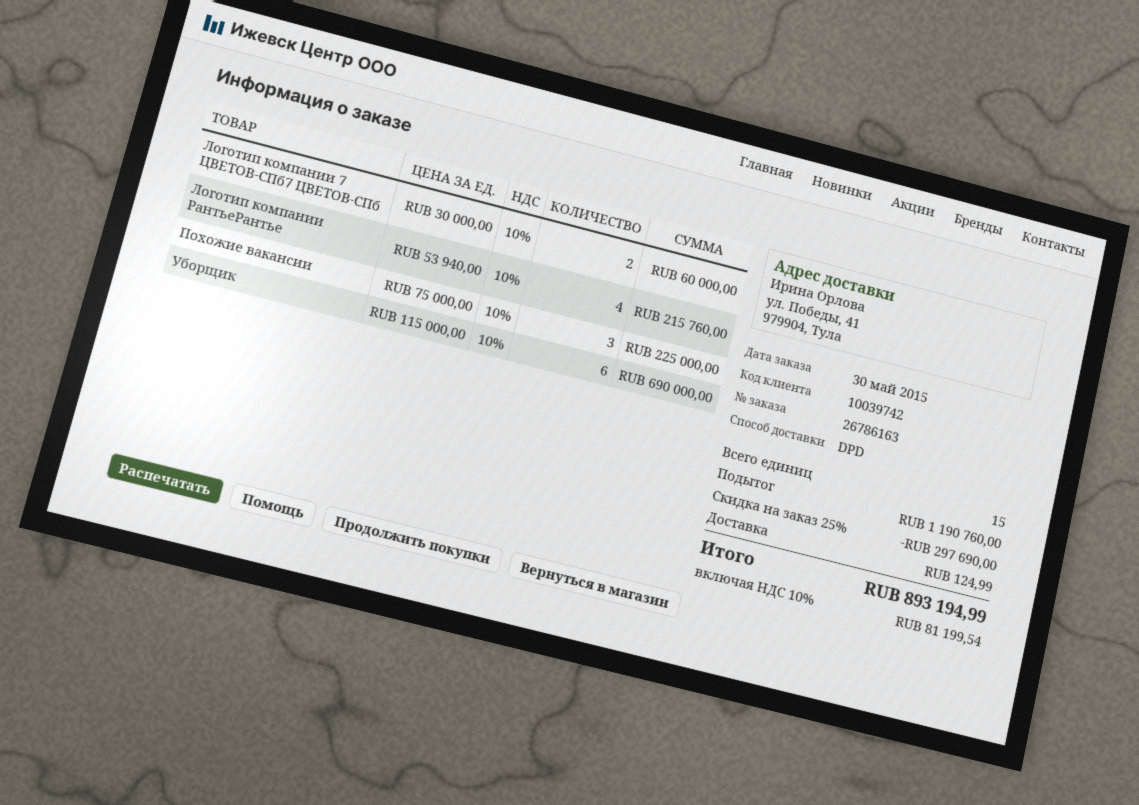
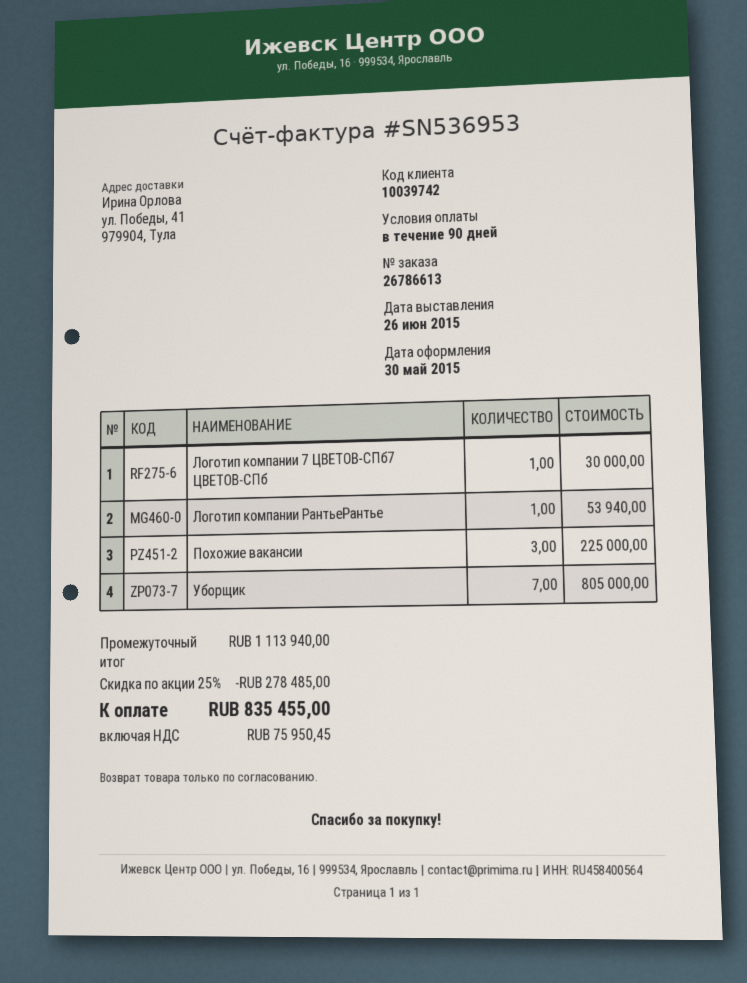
order number: 26786163 -> 26786613
Логотип компании 7 ЦВЕТОВ-СПб7 ЦВЕТОВ-СПб: 2 for 60000.00 -> 1 for 30000.00
Логотип компании РантьеРантье: 4 for 215760.00 -> 1 for 53940.00
Уборщик: 6 for 690000.00 -> 7 for 805000.00
subtotal: 1190760.00 -> 1113940.00
discount: 25% = 297690.00 -> 25% = 278485.00
shipping: 124.99 -> none
tax: 81199.54 -> 75950.45
total: 893194.99 -> 835455.00

